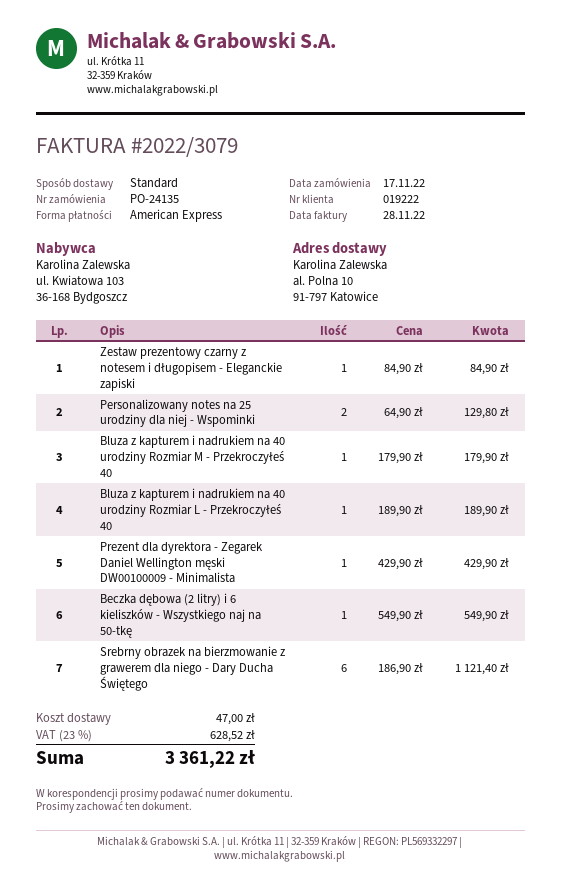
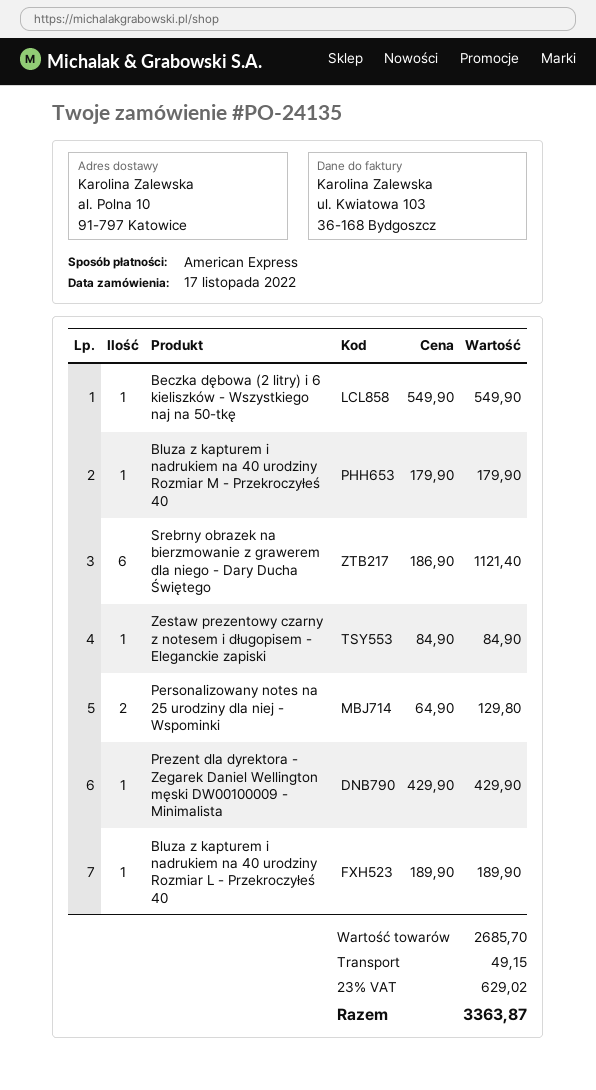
shipping: 47.00 -> 49.15
tax: 23% = 628.52 -> 23% = 629.02
total: 3361.22 -> 3363.87

